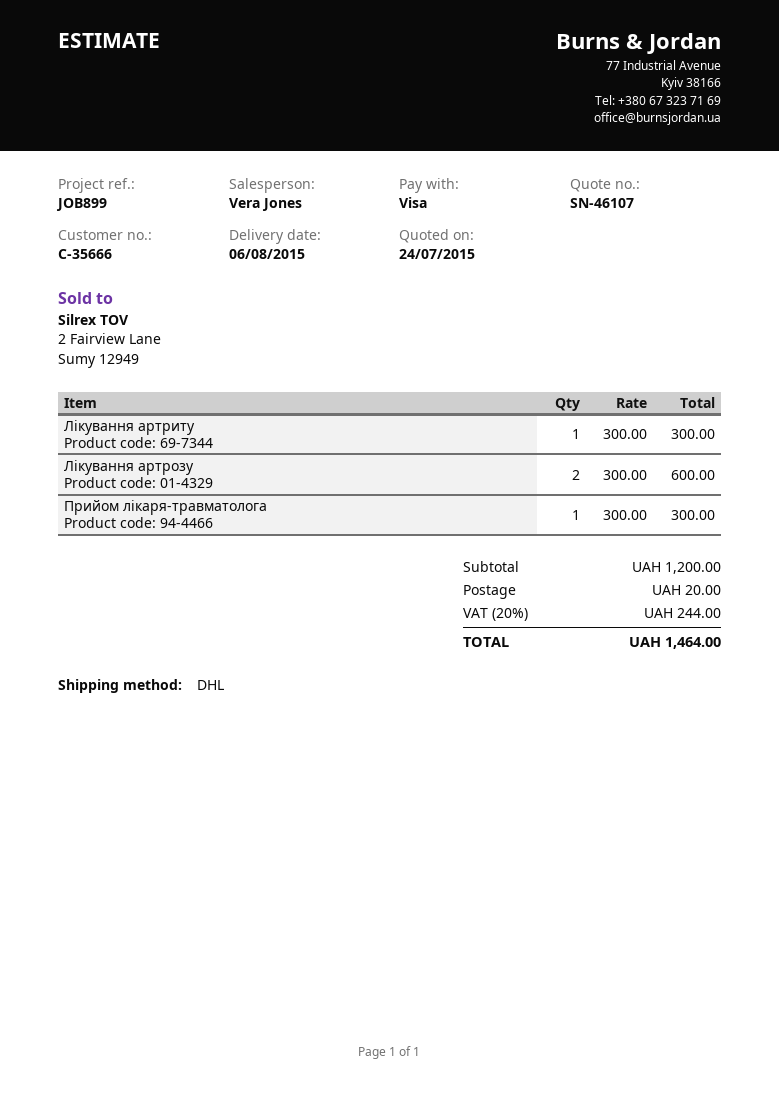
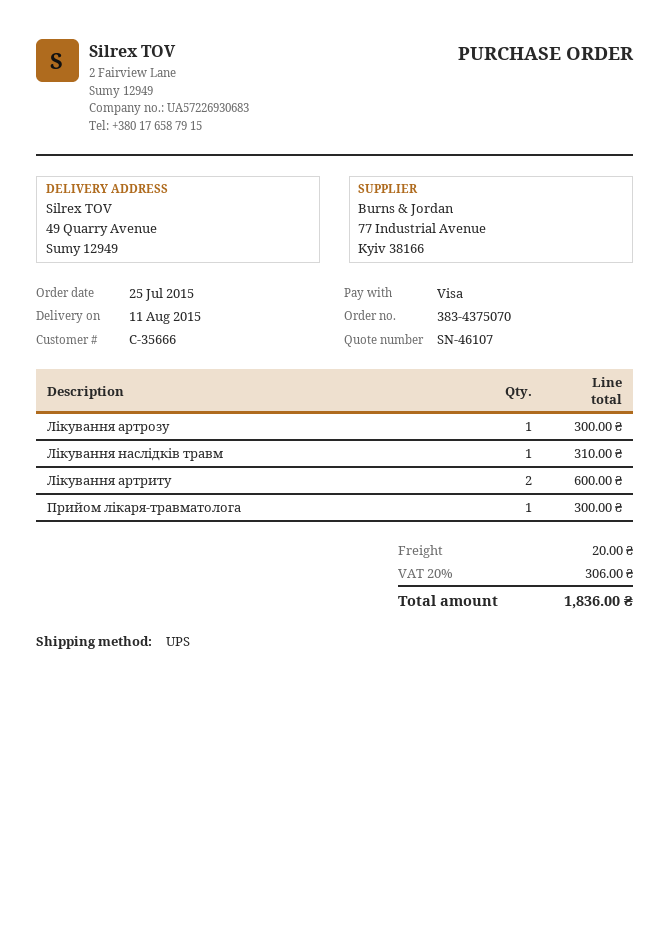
delivery date: 2015-08-06 -> 2015-08-11
shipping method: DHL -> UPS
Лікування артриту: 1 for 300.00 -> 2 for 600.00
Лікування артрозу: 2 for 600.00 -> 1 for 300.00
Лікування наслідків травм: none -> 1 for 310.00
tax: 20% = 244.00 -> 20% = 306.00
total: 1464.00 -> 1836.00

